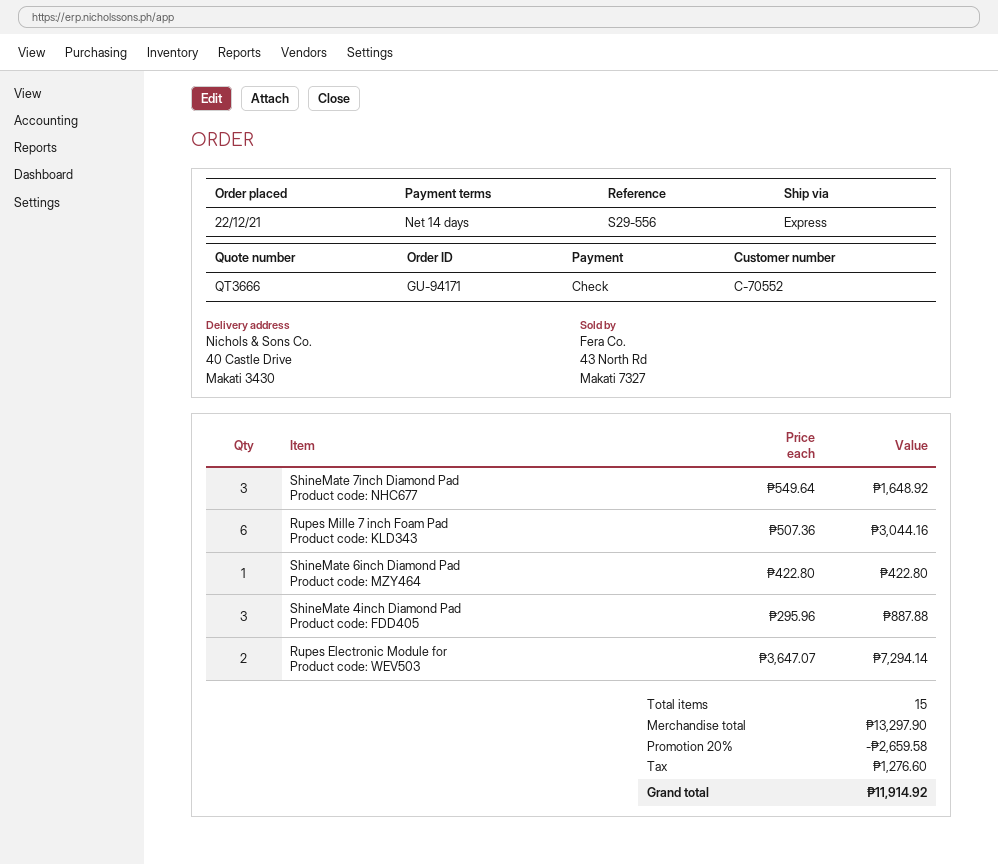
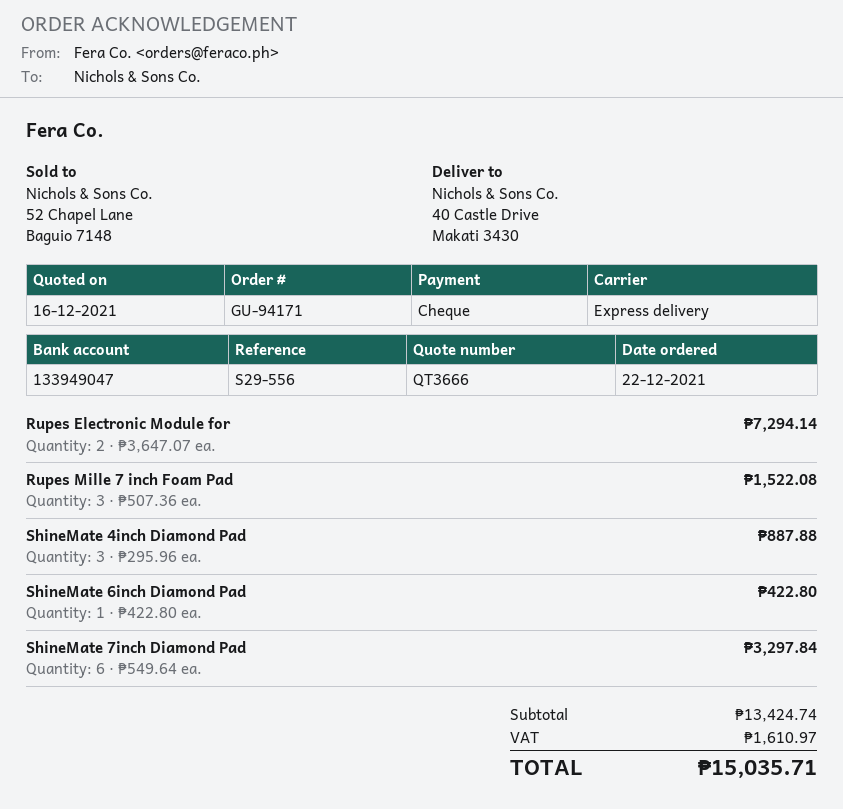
ShineMate 7inch Diamond Pad: 3 x 549.64 = 1648.92 -> 6 x 549.64 = 3297.84
Rupes Mille 7 inch Foam Pad: 6 x 507.36 = 3044.16 -> 3 x 507.36 = 1522.08
subtotal: 13297.90 -> 13424.74
discount: 20% = 2659.58 -> none
tax: 1276.60 -> 1610.97
total: 11914.92 -> 15035.71

